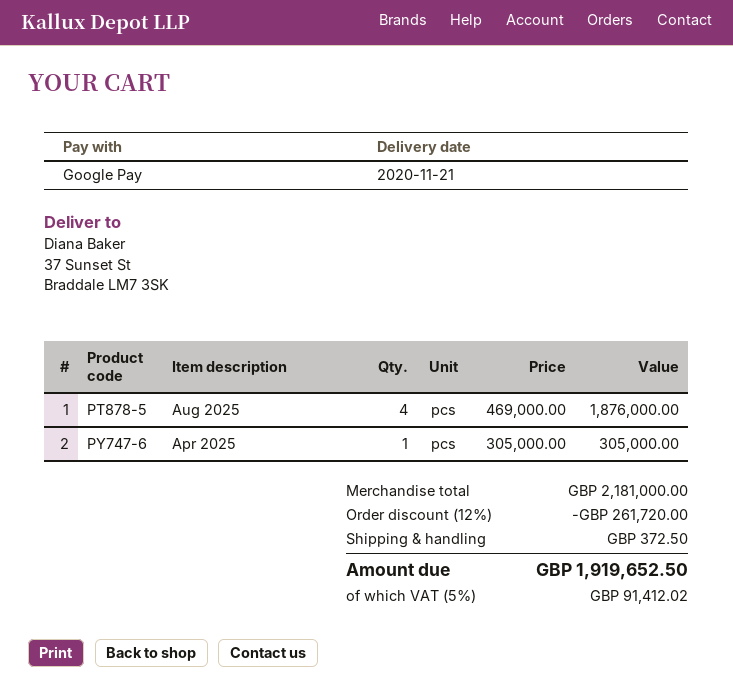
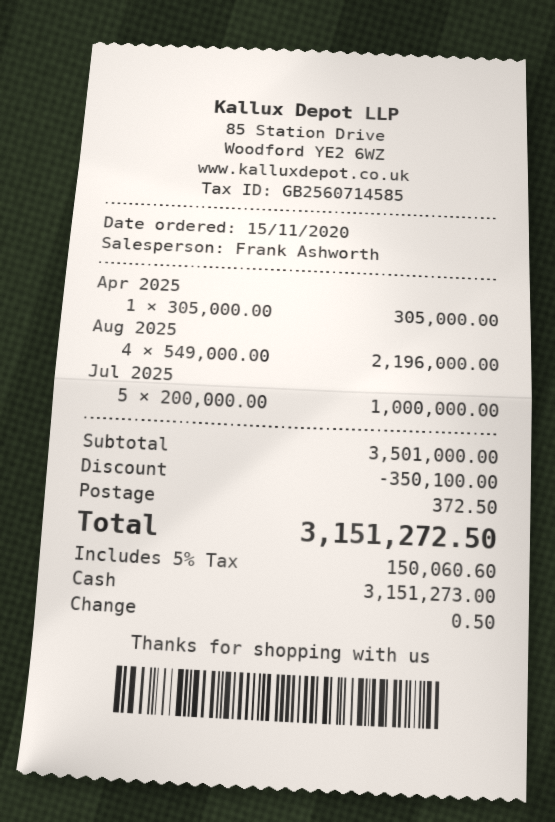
payment method: Google Pay -> cash
Aug 2025: 4 x 469000.00 = 1876000.00 -> 4 x 549000.00 = 2196000.00
Jul 2025: none -> 5 x 200000.00 = 1000000.00
subtotal: 2181000.00 -> 3501000.00
discount: 261720.00 -> 350100.00
tax: 5% = 91412.02 -> 5% = 150060.60
total: 1919652.50 -> 3151272.50

